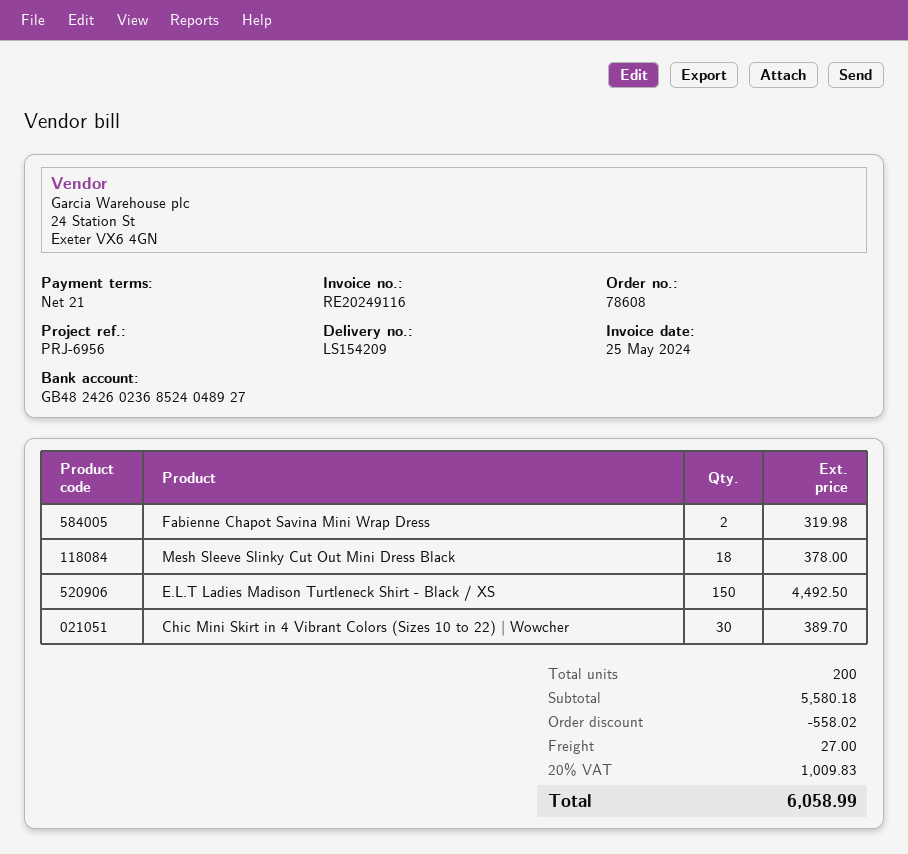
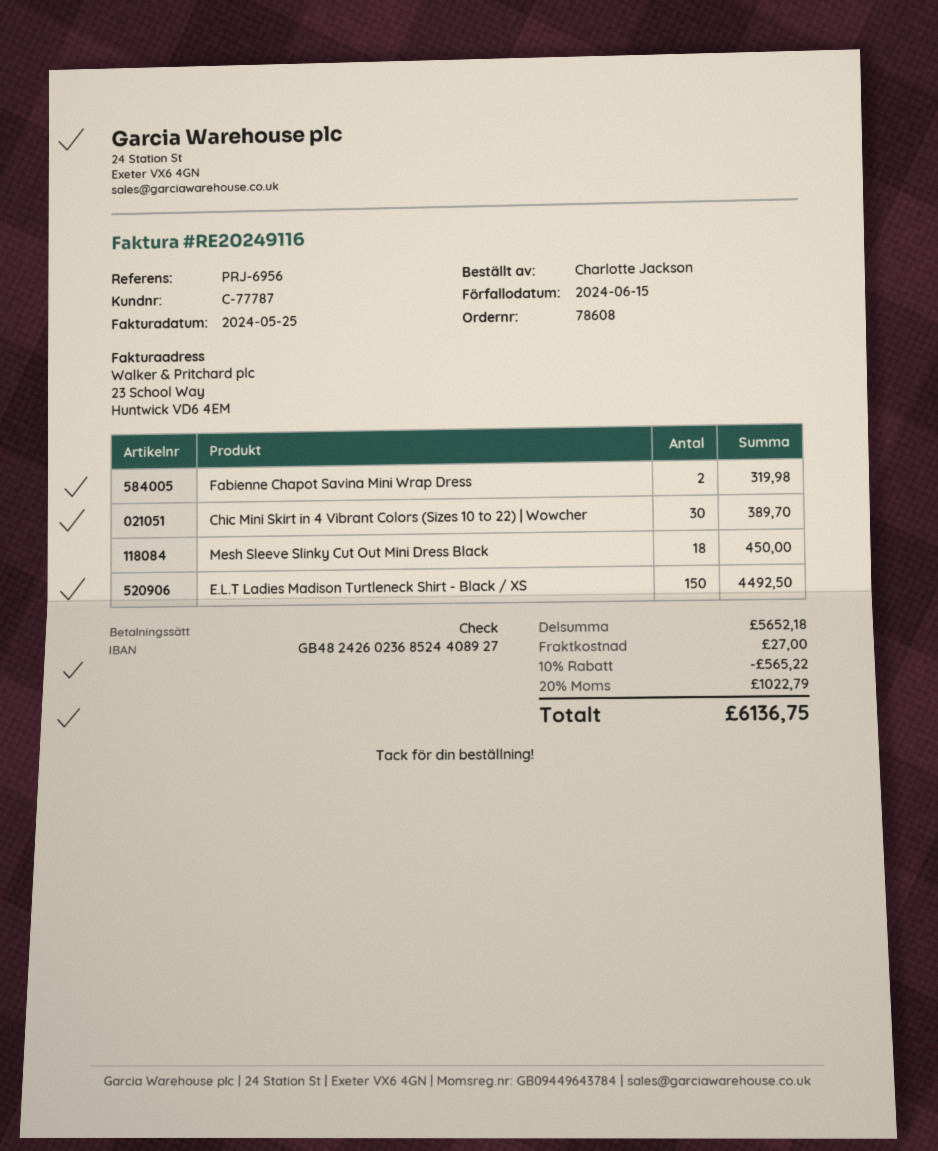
bank account: GB48242602368524048927 -> GB48242602368524408927
Mesh Sleeve Slinky Cut Out Mini Dress Black: 18 for 378.00 -> 18 for 450.00
subtotal: 5580.18 -> 5652.18
discount: 558.02 -> 565.22
tax: 20% = 1009.83 -> 20% = 1022.79
total: 6058.99 -> 6136.75

